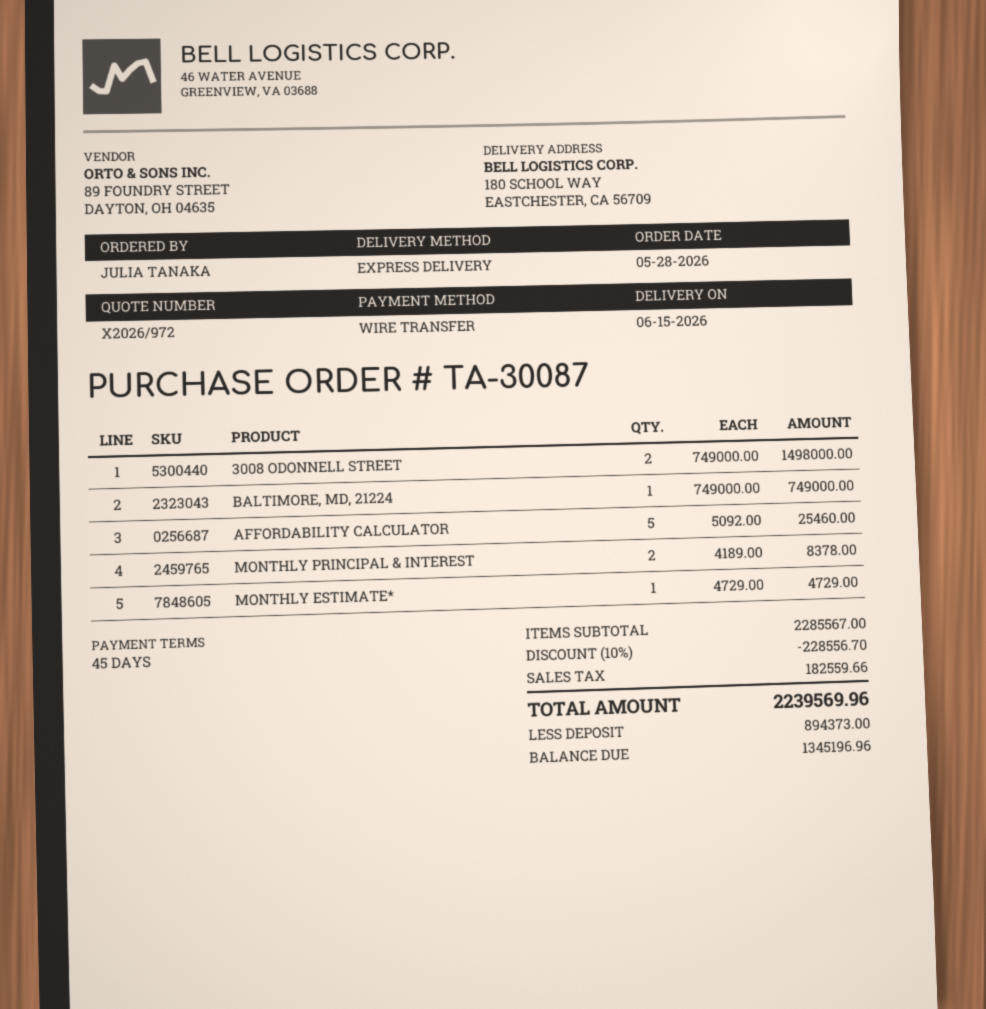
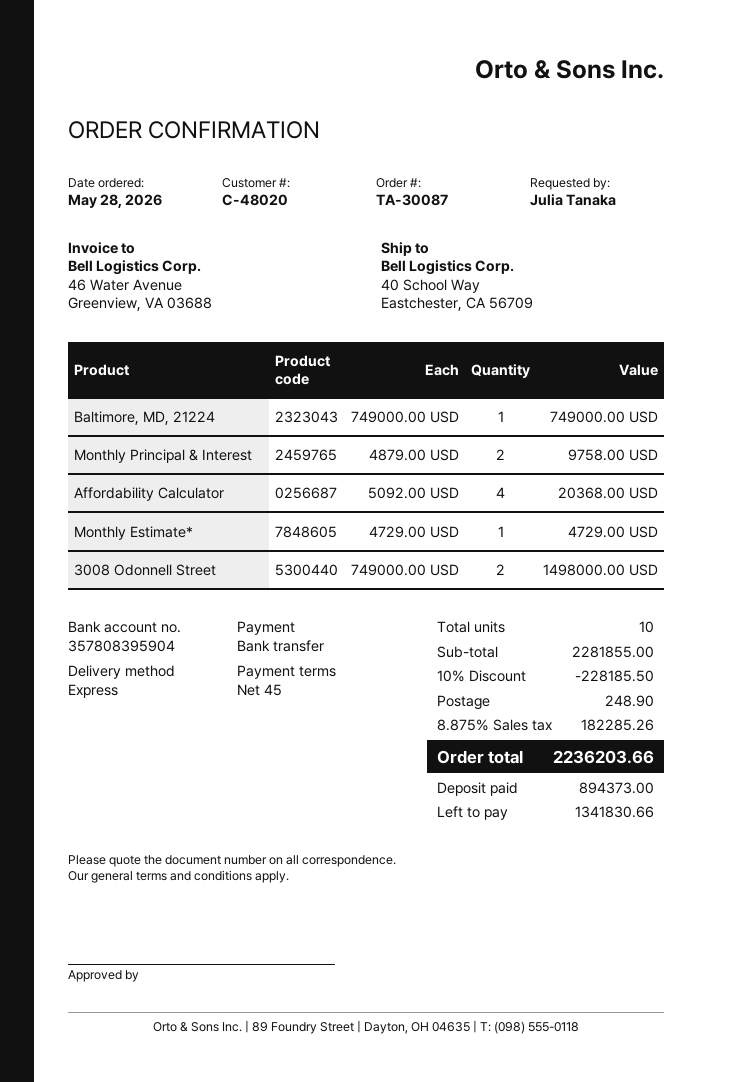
ship to: 180 SCHOOL WAY, EASTCHESTER, CA 56709 -> 40 School Way, Eastchester, CA 56709
AFFORDABILITY CALCULATOR: 5 x 5092.00 = 25460.00 -> 4 x 5092.00 = 20368.00
MONTHLY PRINCIPAL & INTEREST: 2 x 4189.00 = 8378.00 -> 2 x 4879.00 = 9758.00
subtotal: 2285567.00 -> 2281855.00
discount: 10% = 228556.70 -> 10% = 228185.50
shipping: none -> 248.90
tax: 182559.66 -> 182285.26
total: 2239569.96 -> 2236203.66
balance: 1345196.96 -> 1341830.66

